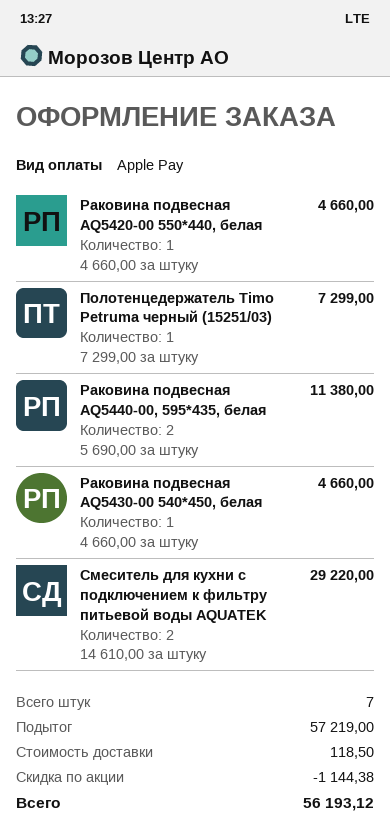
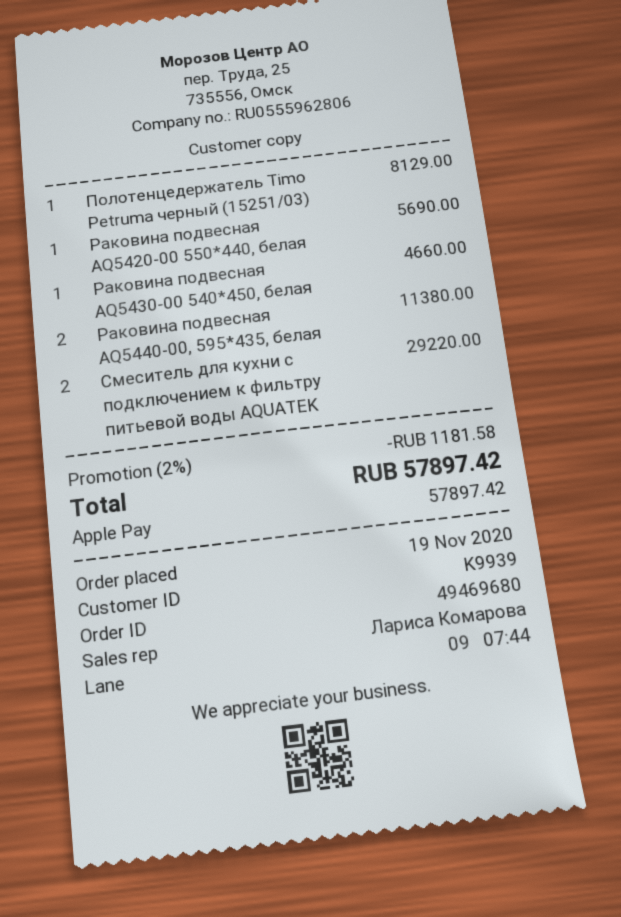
Раковина подвесная AQ5420-00 550*440, белая: 1 for 4660.00 -> 1 for 5690.00
Полотенцедержатель Timo Petruma черный (15251/03): 1 for 7299.00 -> 1 for 8129.00
discount: 1144.38 -> 1181.58
shipping: 118.50 -> none
total: 56193.12 -> 57897.42

